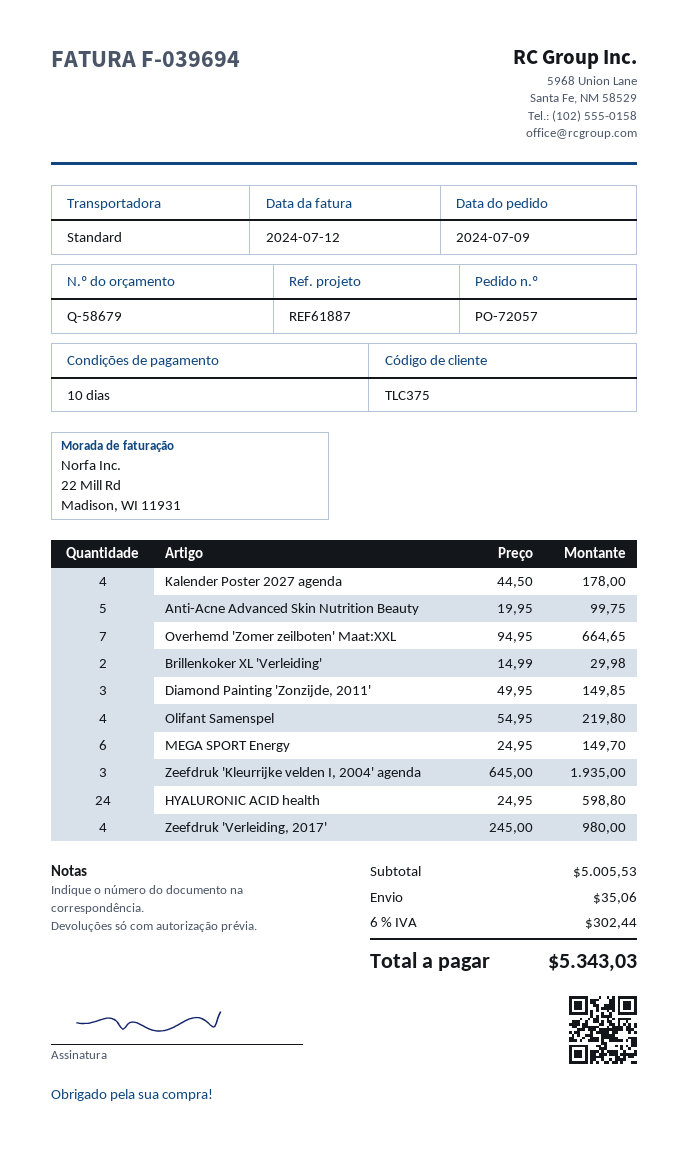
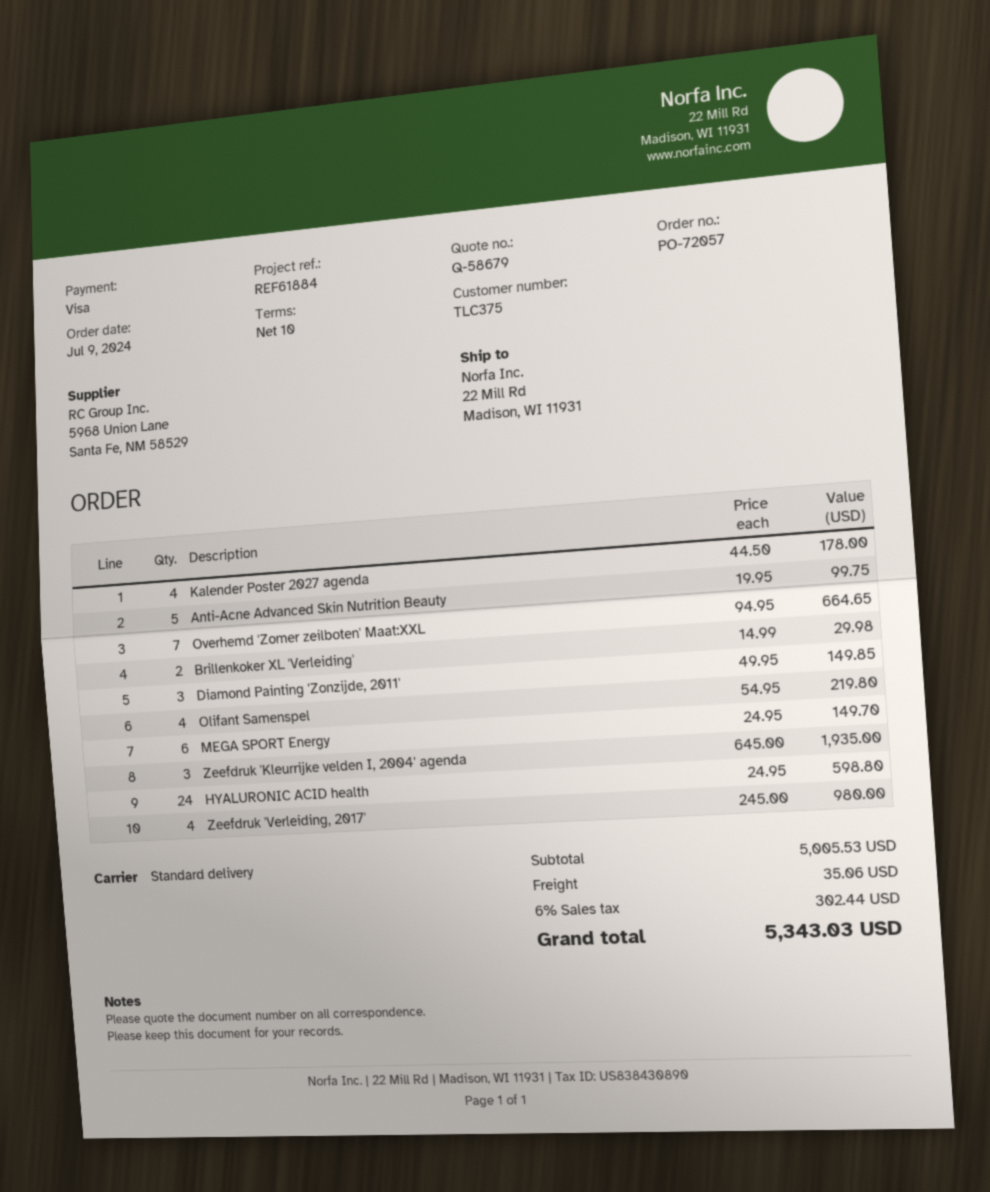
reference: REF61887 -> REF61884

